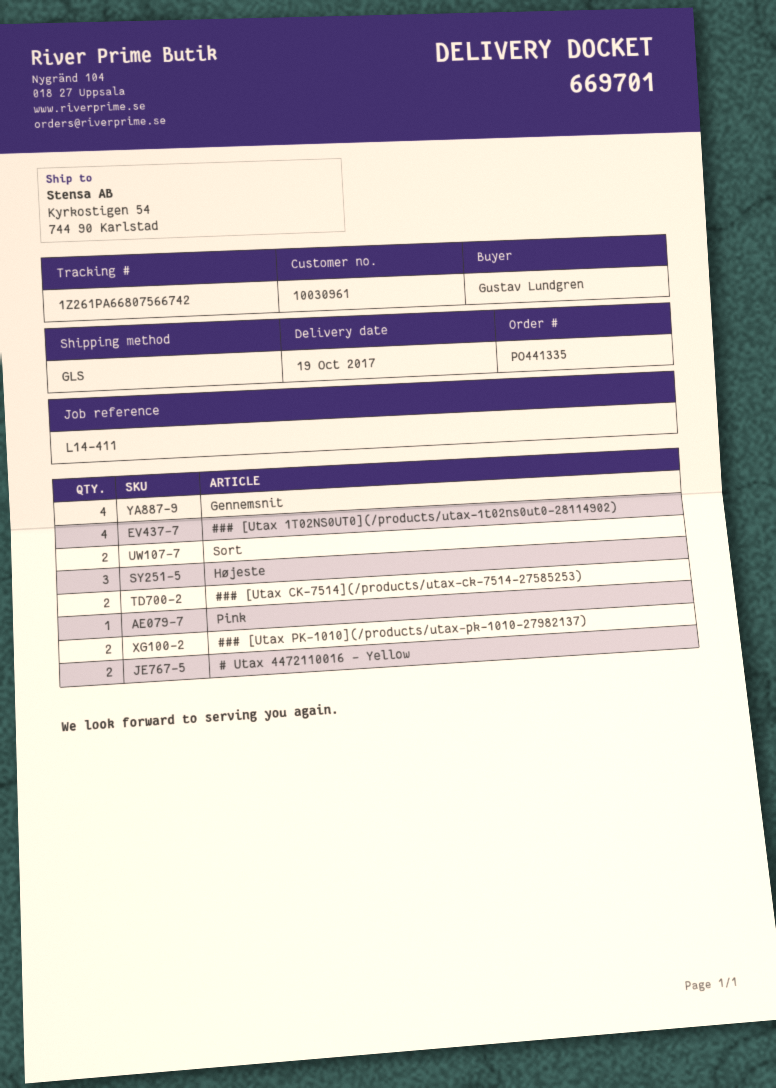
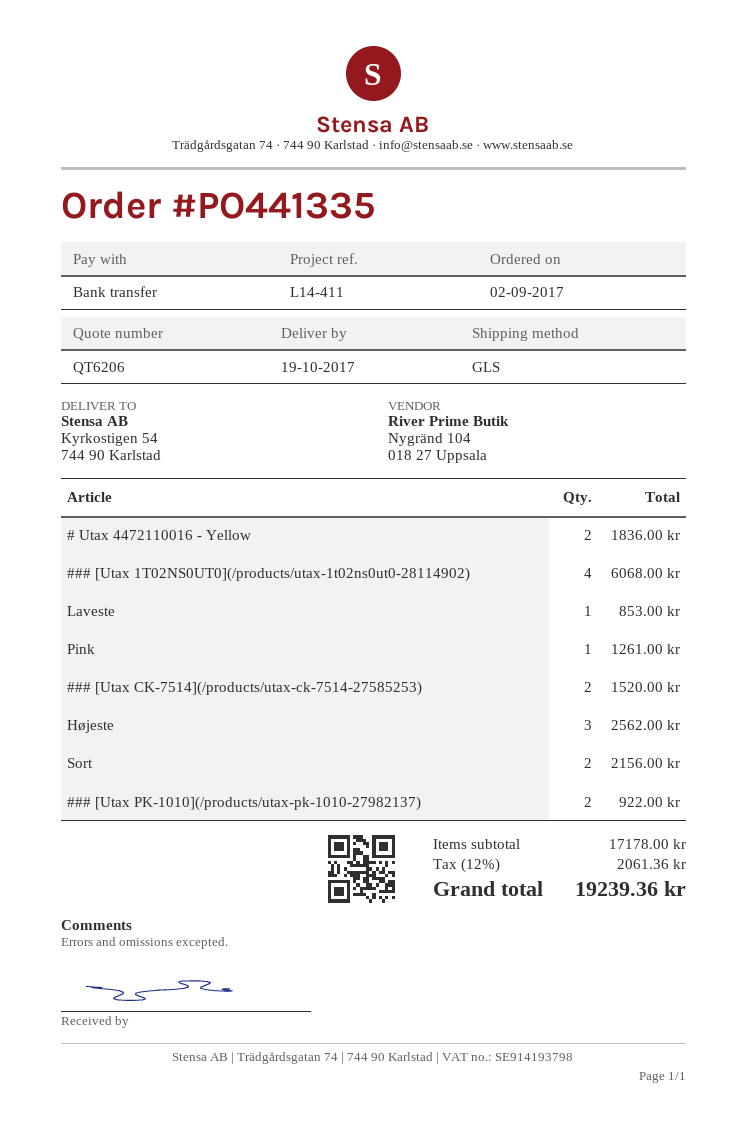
Gennemsnit: 4 -> none
Laveste: none -> 1

